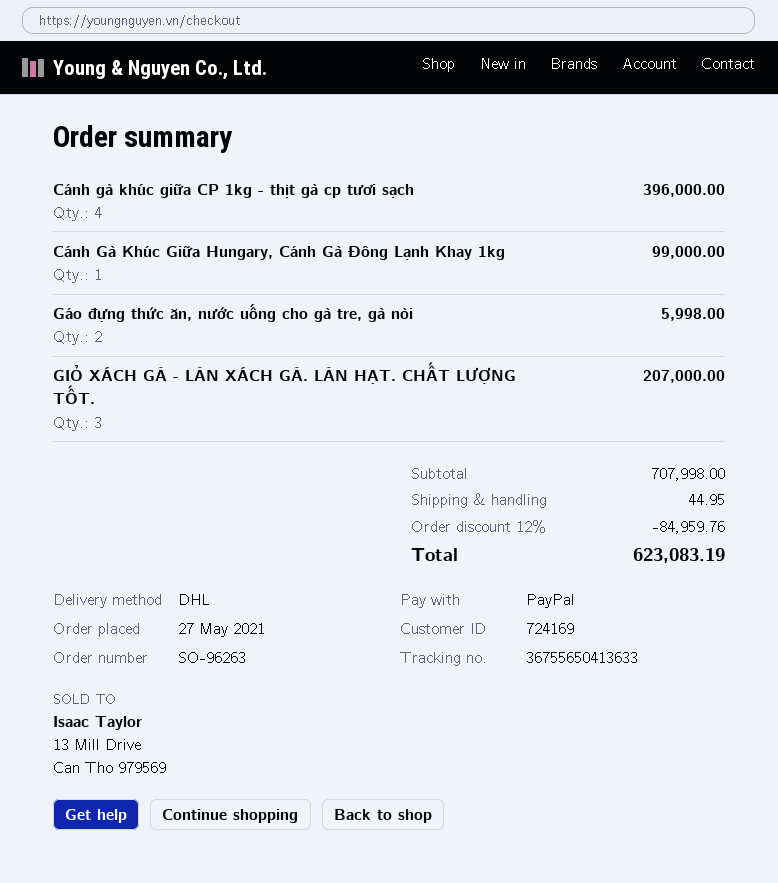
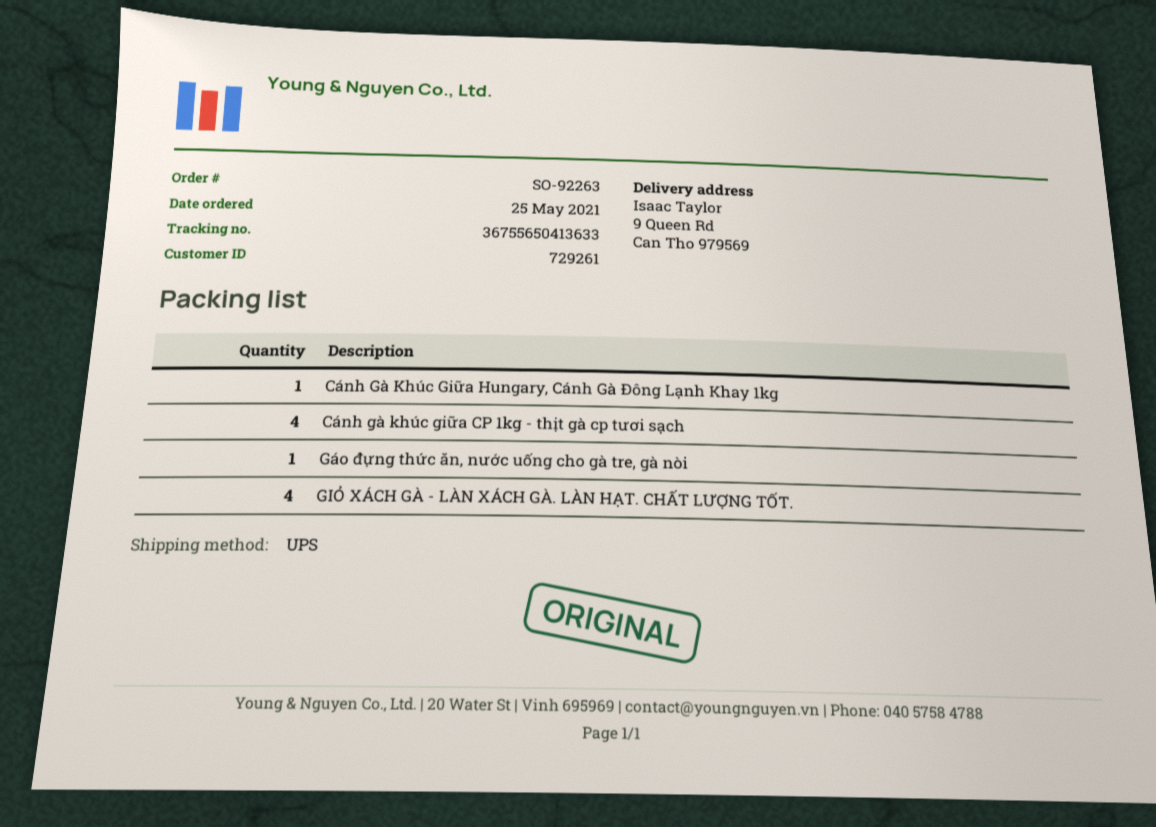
order number: SO-96263 -> SO-92263
order date: 2021-05-27 -> 2021-05-25
customer number: 724169 -> 729261
shipping method: DHL -> UPS
Gáo đựng thức ăn, nước uống cho gà tre, gà nòi: 2 -> 1
GIỎ XÁCH GÀ - LÀN XÁCH GÀ. LÀN HẠT. CHẤT LƯỢNG TỐT.: 3 -> 4

